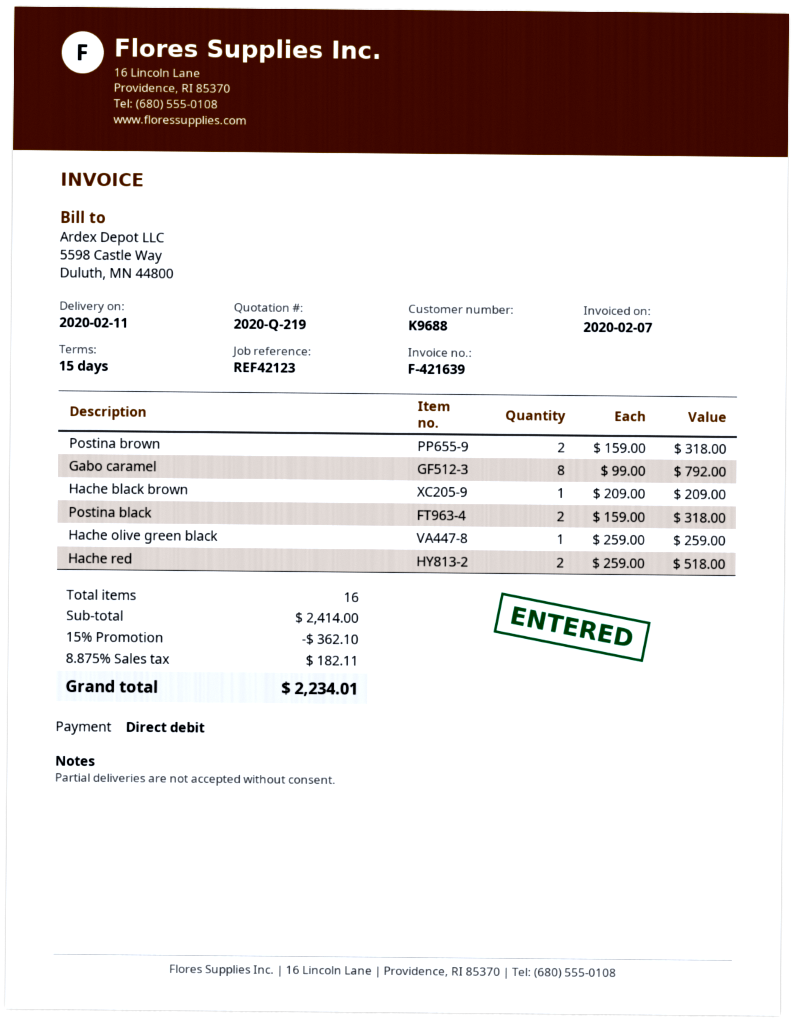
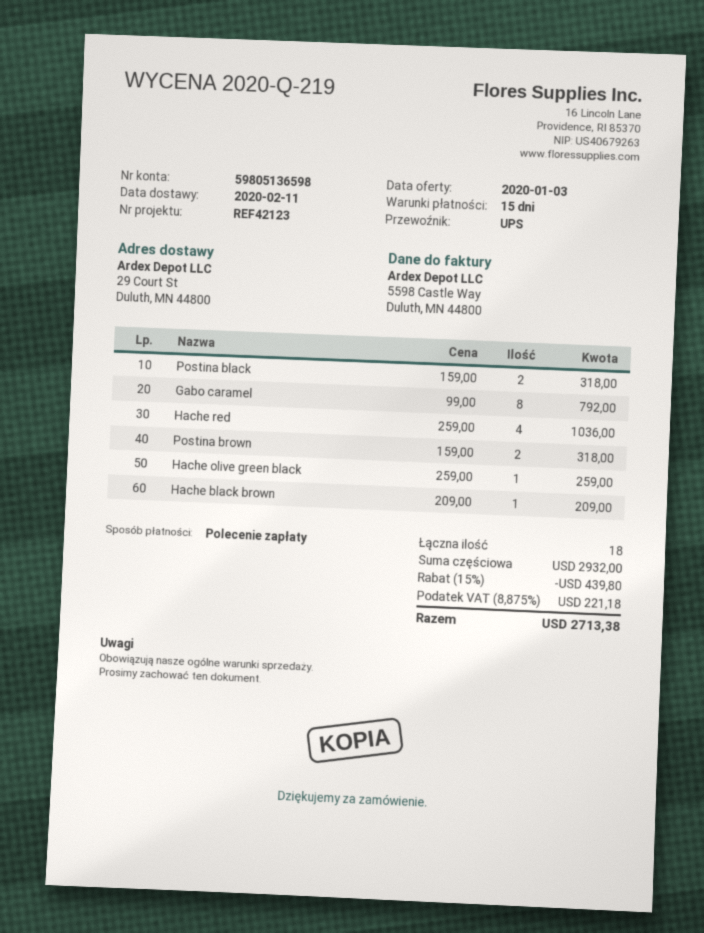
Hache red: 2 x 259.00 = 518.00 -> 4 x 259.00 = 1036.00
total quantity: 16 -> 18
subtotal: 2414.00 -> 2932.00
discount: 15% = 362.10 -> 15% = 439.80
tax: 8.875% = 182.11 -> 8.875% = 221.18
total: 2234.01 -> 2713.38

